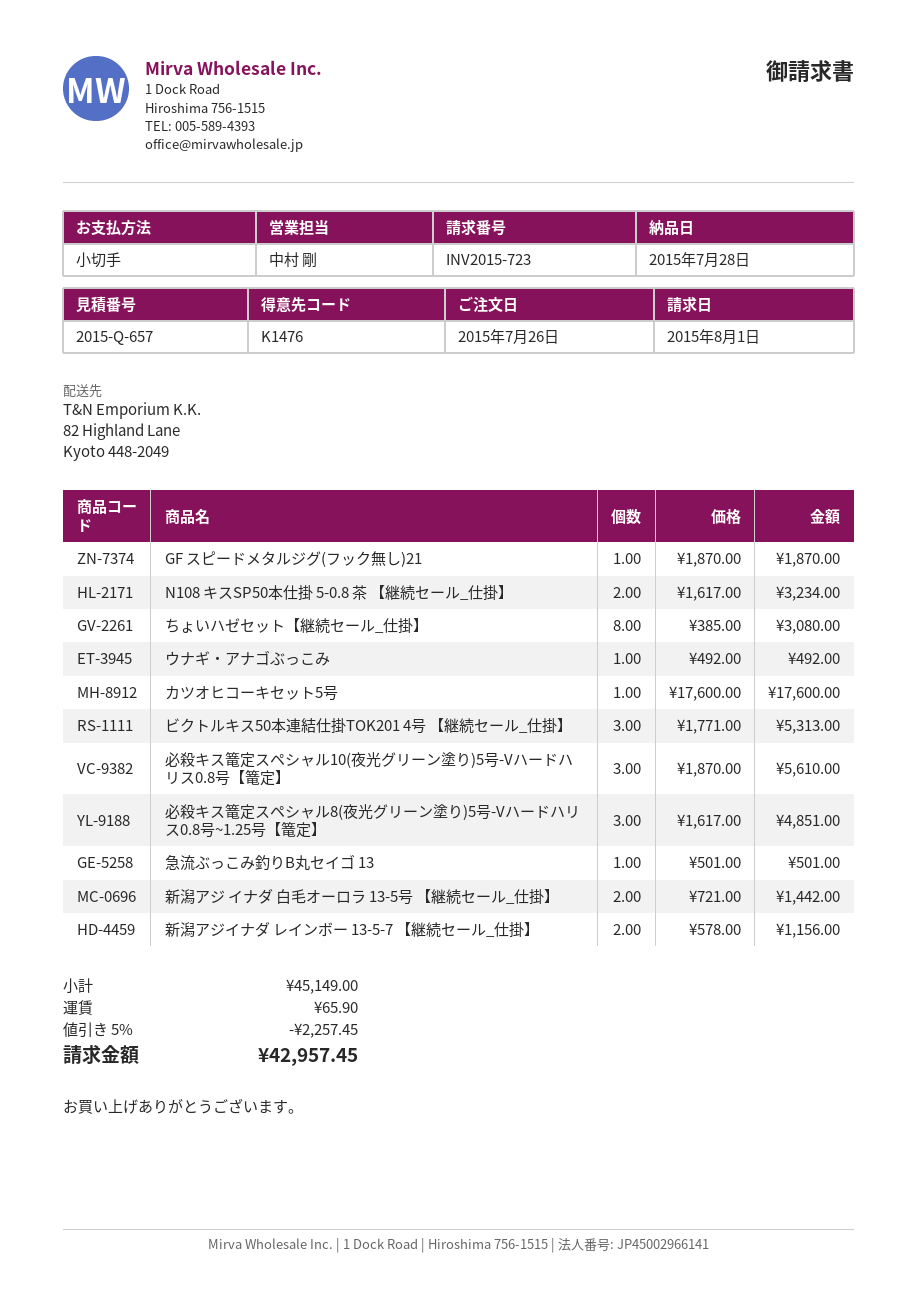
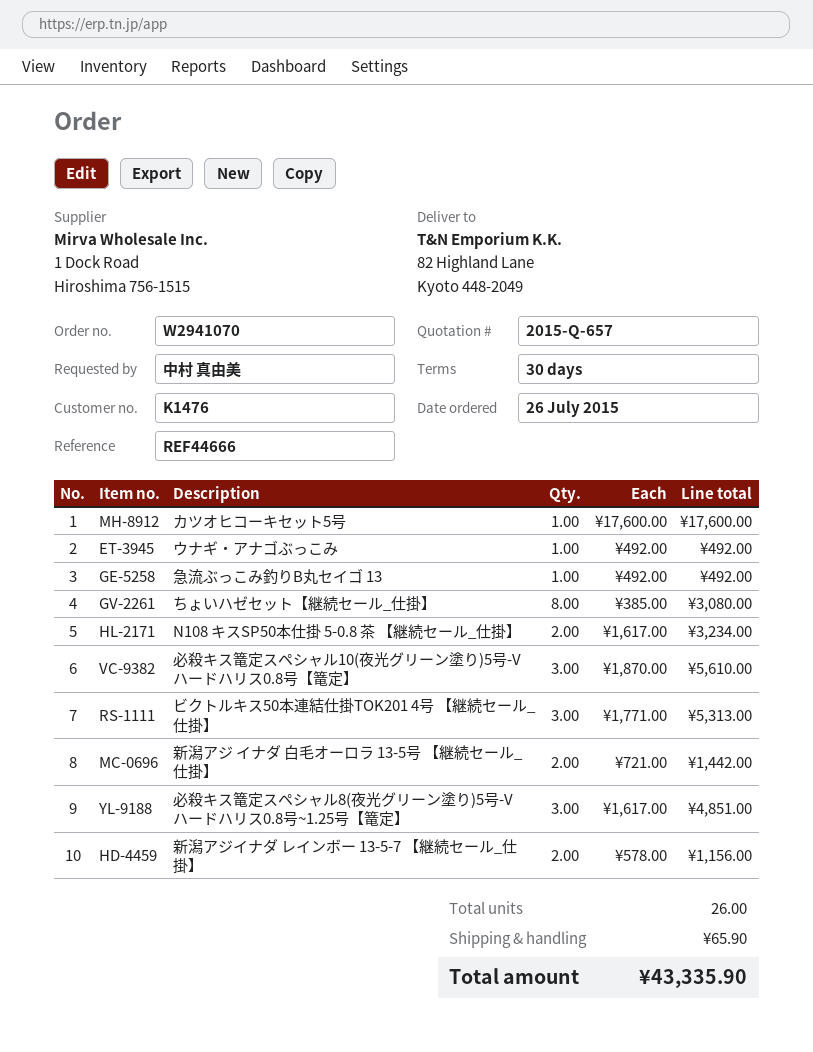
GF スピードメタルジグ(フック無し)21: 1 x 1870.00 = 1870.00 -> none
急流ぶっこみ釣りB丸セイゴ 13: 1 x 501.00 = 501.00 -> 1 x 492.00 = 492.00
discount: 5% = 2257.45 -> none
total: 42957.45 -> 43335.90

